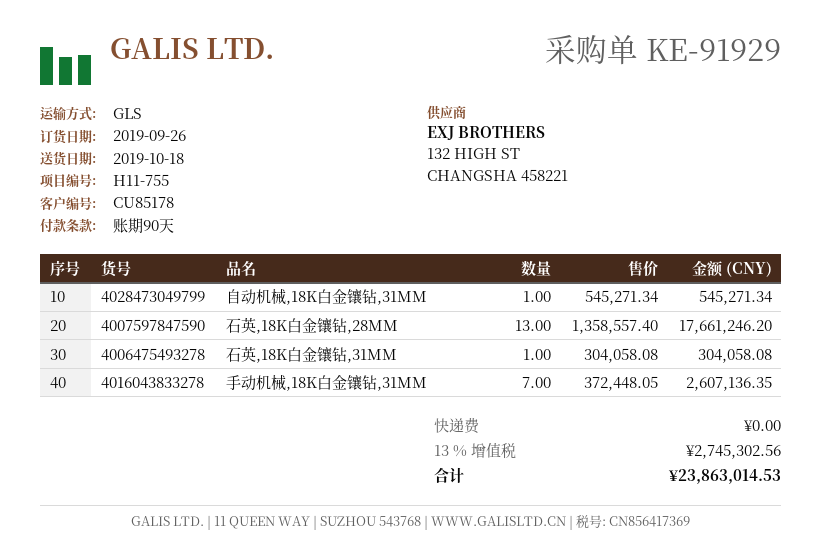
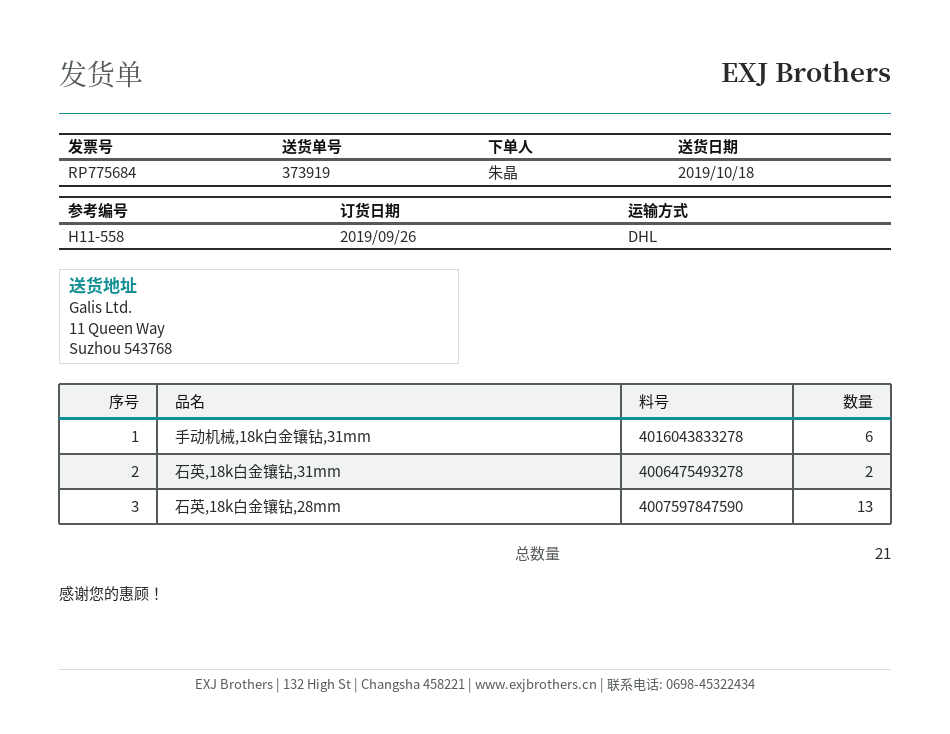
reference: H11-755 -> H11-558
shipping method: GLS -> DHL
自动机械,18K白金镶钻,31MM: 1 -> none
石英,18K白金镶钻,31MM: 1 -> 2
手动机械,18K白金镶钻,31MM: 7 -> 6

